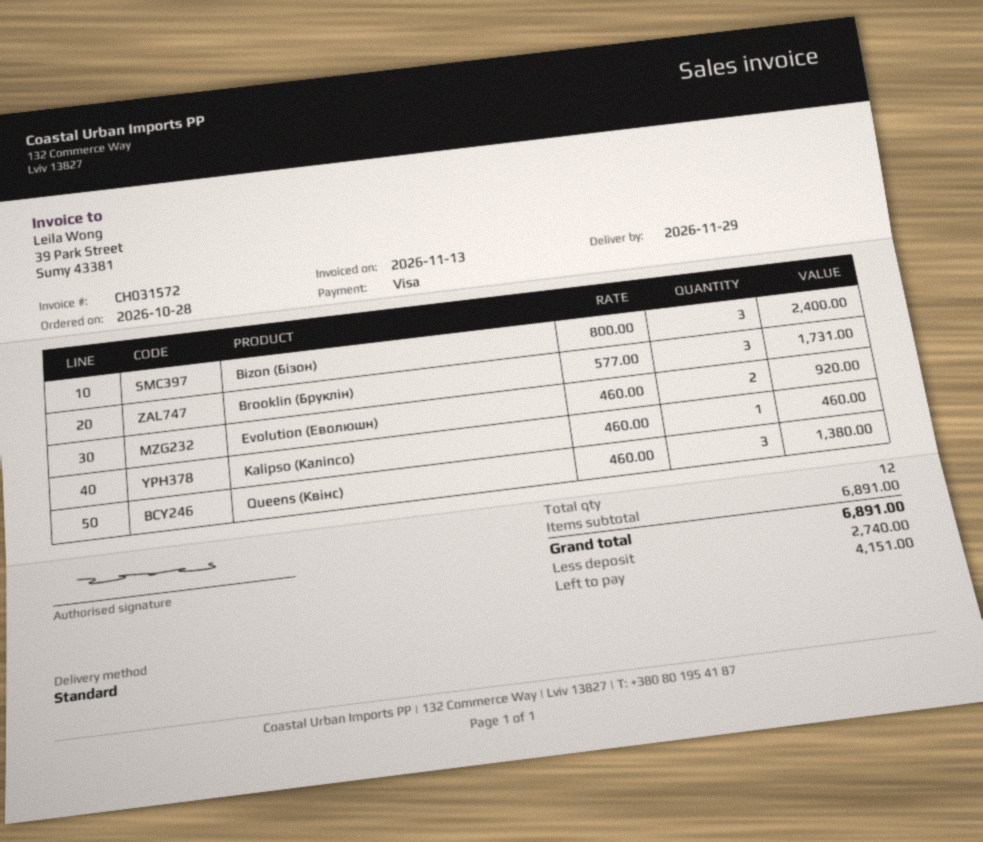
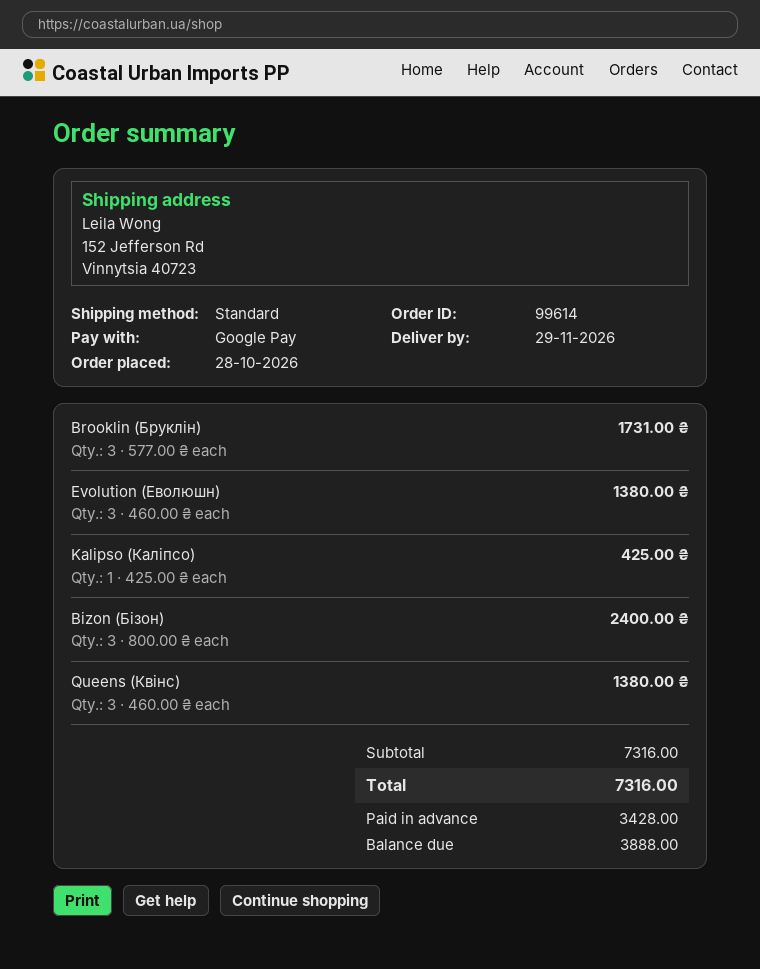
payment method: Visa -> Google Pay
Evolution (Еволюшн): 2 x 460.00 = 920.00 -> 3 x 460.00 = 1380.00
Kalipso (Каліпсо): 1 x 460.00 = 460.00 -> 1 x 425.00 = 425.00
subtotal: 6891.00 -> 7316.00
total: 6891.00 -> 7316.00
deposit: 2740.00 -> 3428.00
balance: 4151.00 -> 3888.00

